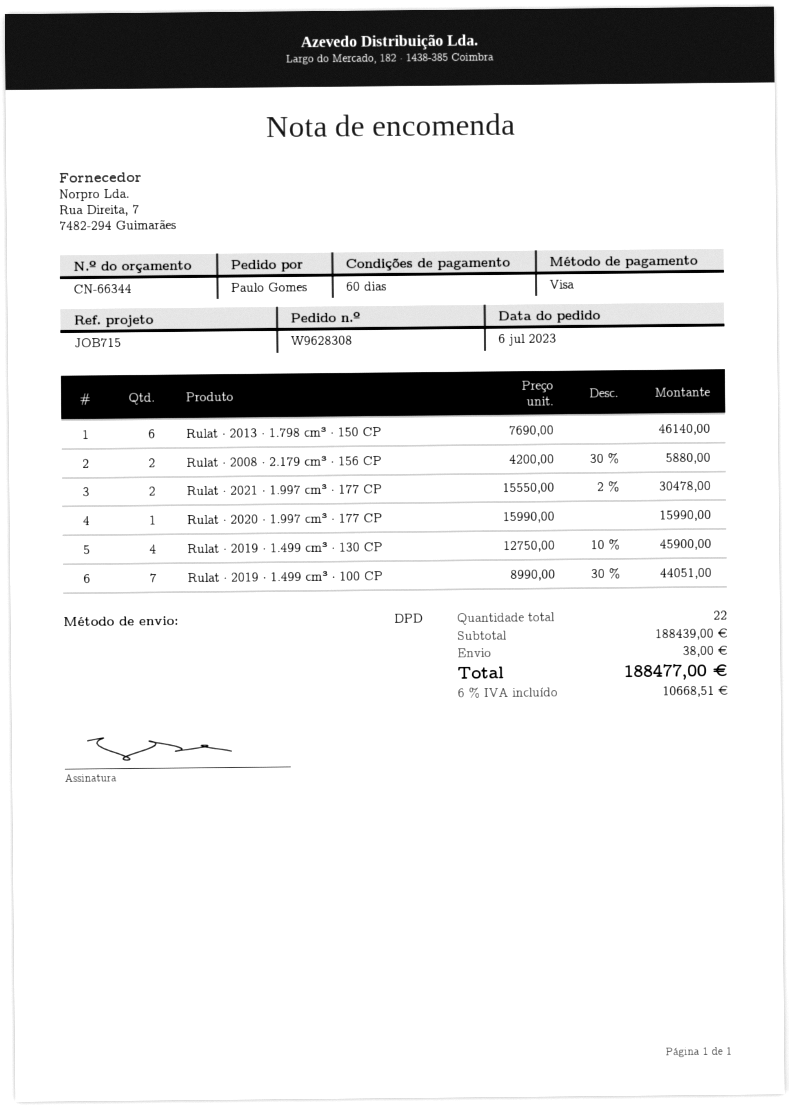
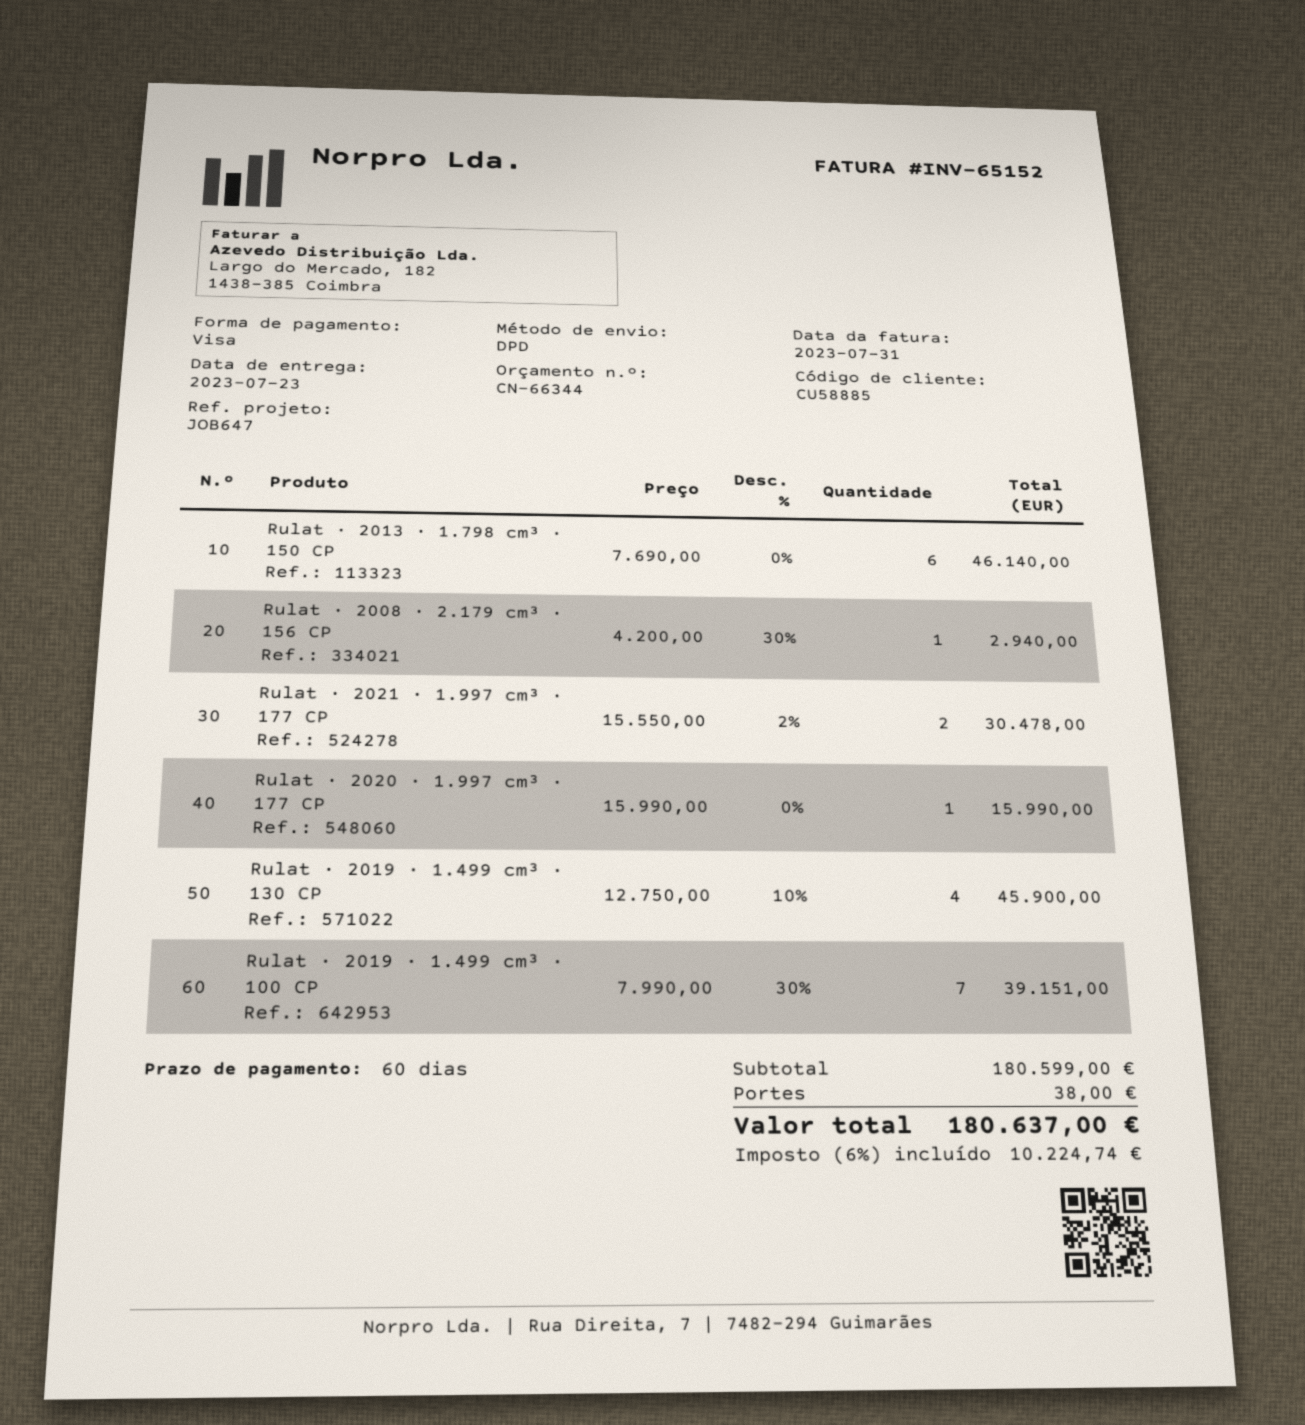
reference: JOB715 -> JOB647
Rulat · 2008 · 2.179 cm³ · 156 CP: 2 x 4200.00 - 30% = 5880.00 -> 1 x 4200.00 - 30% = 2940.00
Rulat · 2019 · 1.499 cm³ · 100 CP: 7 x 8990.00 - 30% = 44051.00 -> 7 x 7990.00 - 30% = 39151.00
subtotal: 188439.00 -> 180599.00
tax: 6% = 10668.51 -> 6% = 10224.74
total: 188477.00 -> 180637.00

